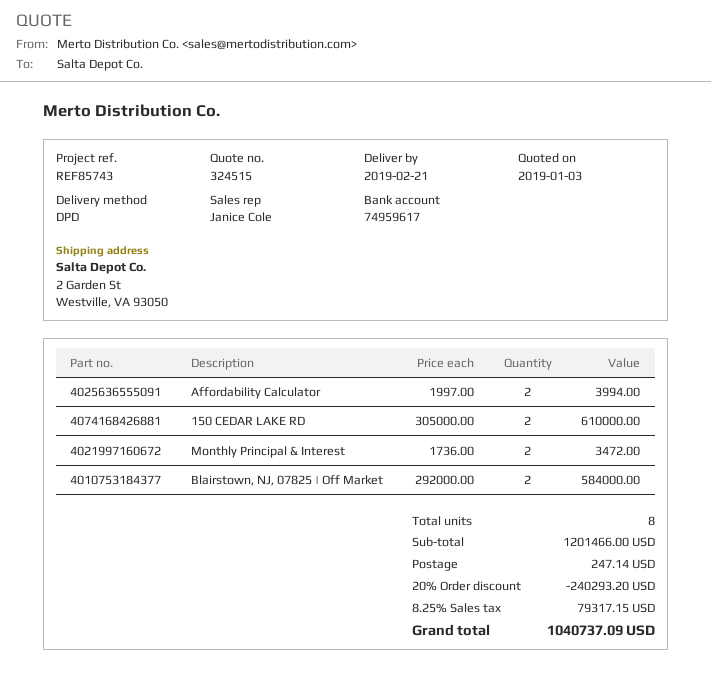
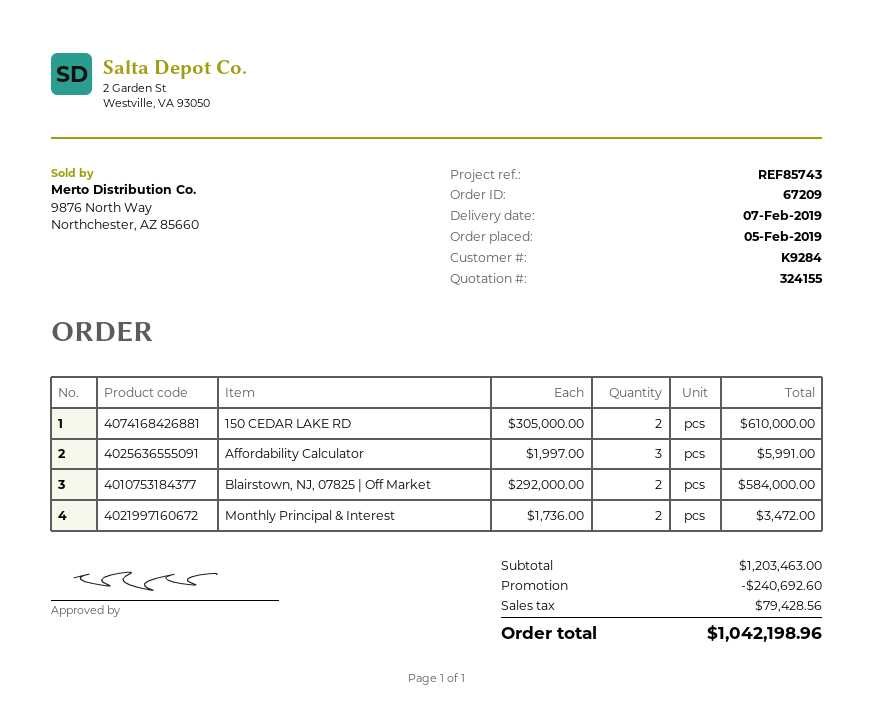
quote number: 324515 -> 324155
delivery date: 2019-02-21 -> 2019-02-07
Affordability Calculator: 2 x 1997.00 = 3994.00 -> 3 x 1997.00 = 5991.00
subtotal: 1201466.00 -> 1203463.00
discount: 240293.20 -> 240692.60
shipping: 247.14 -> none
tax: 79317.15 -> 79428.56
total: 1040737.09 -> 1042198.96

